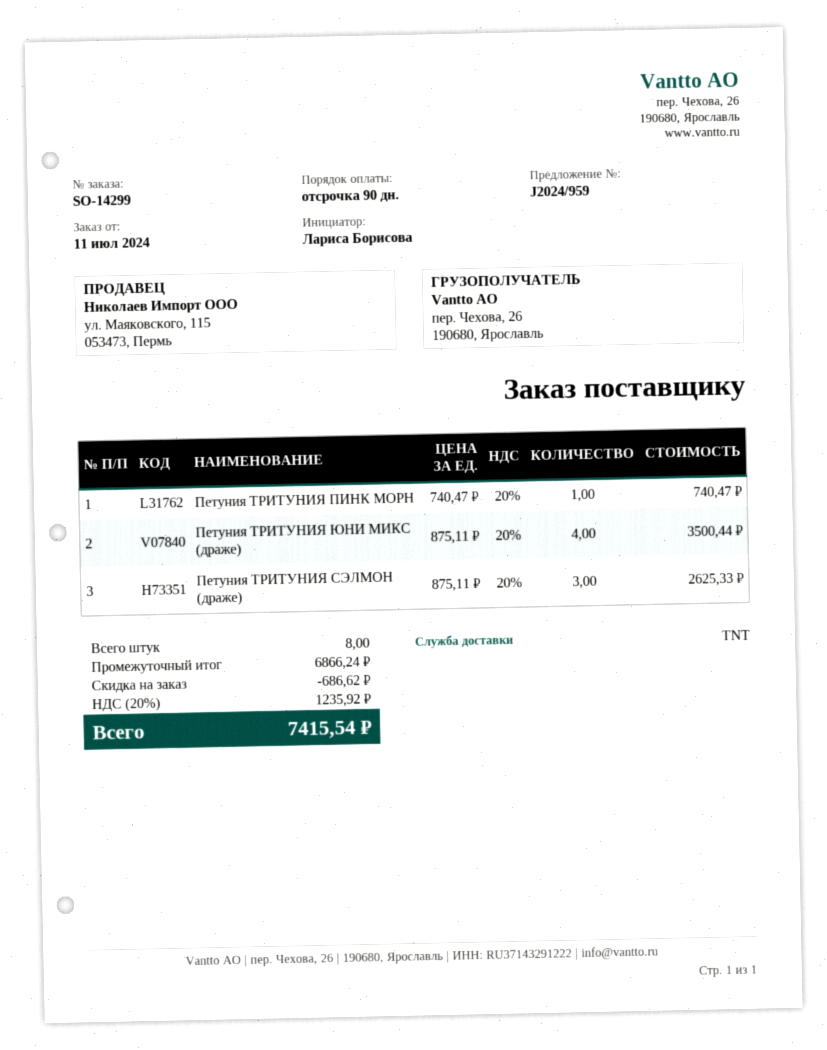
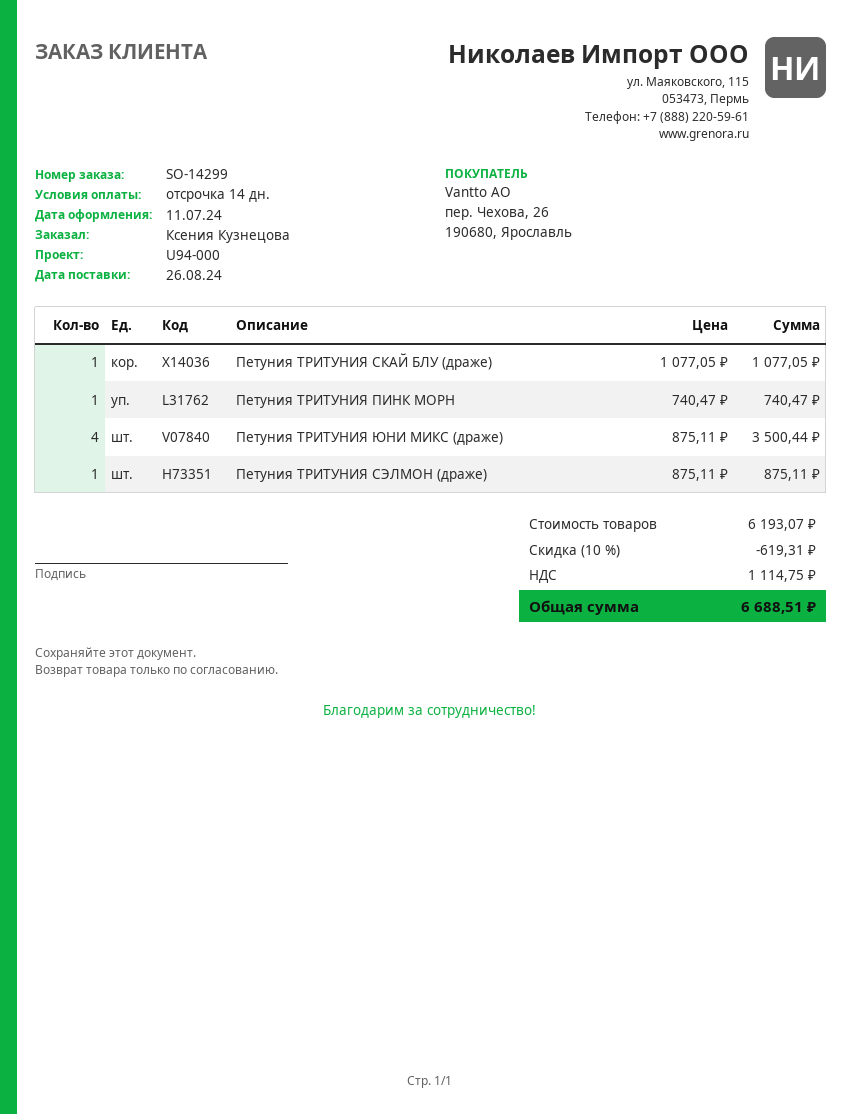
payment terms: 90 days -> 14 days
ordered by: Лариса Борисова -> Ксения Кузнецова
Петуния ТРИТУНИЯ СЭЛМОН (драже): 3 x 875.11 = 2625.33 -> 1 x 875.11 = 875.11
Петуния ТРИТУНИЯ СКАЙ БЛУ (драже): none -> 1 x 1077.05 = 1077.05
subtotal: 6866.24 -> 6193.07
discount: 686.62 -> 619.31
tax: 1235.92 -> 1114.75
total: 7415.54 -> 6688.51

